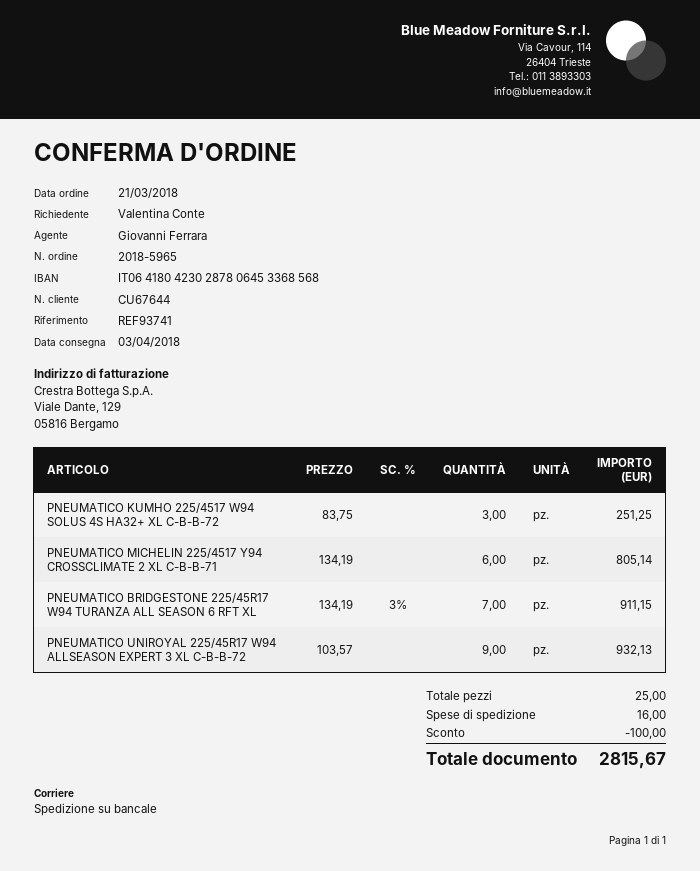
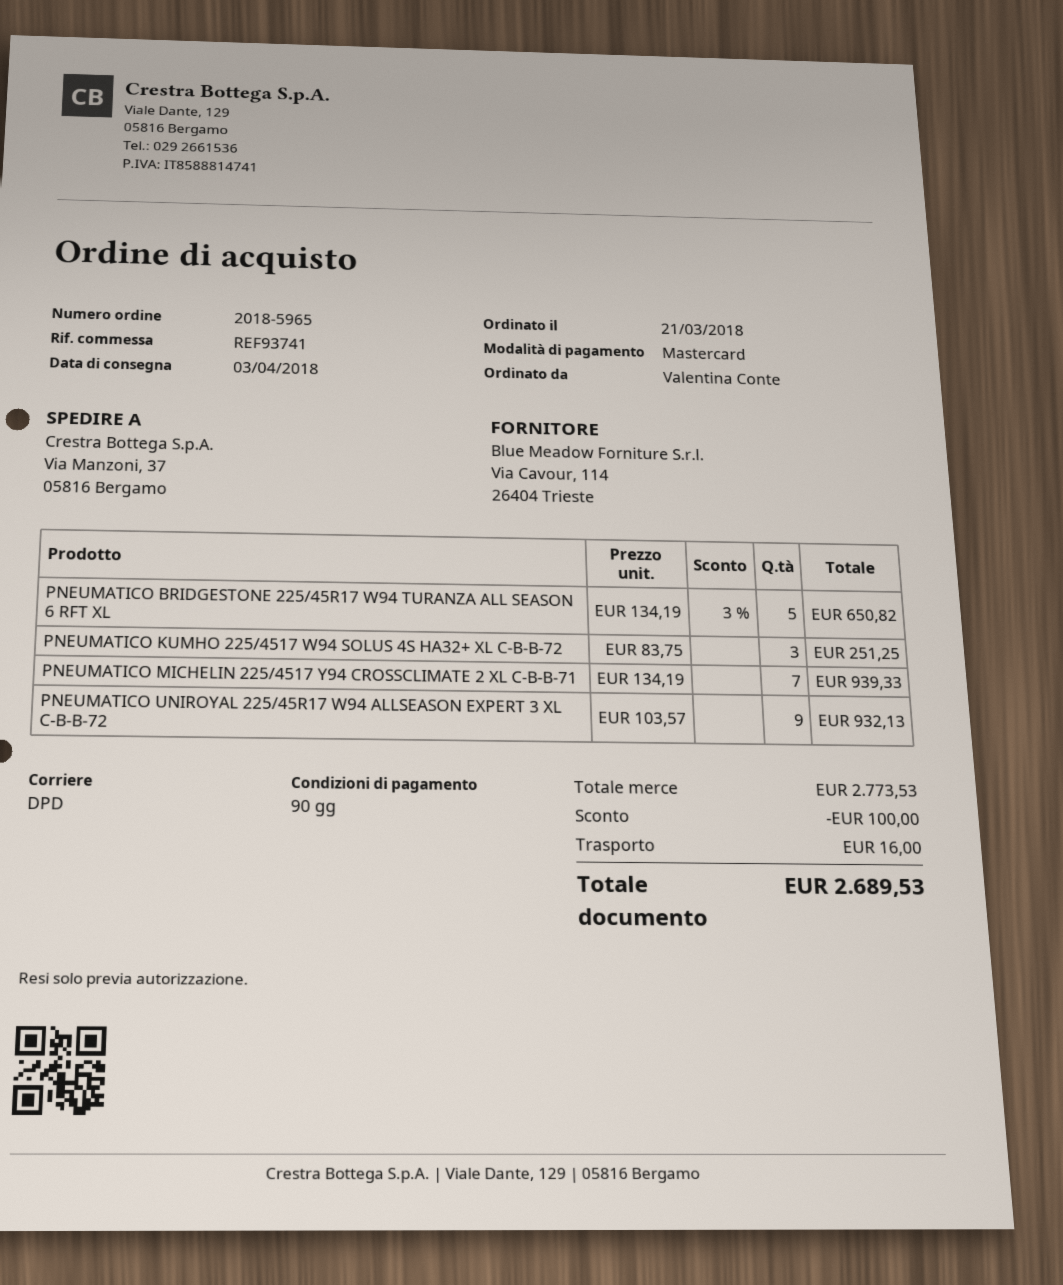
shipping method: pallet freight -> DPD
PNEUMATICO MICHELIN 225/4517 Y94 CROSSCLIMATE 2 XL C-B-B-71: 6 x 134.19 = 805.14 -> 7 x 134.19 = 939.33
PNEUMATICO BRIDGESTONE 225/45R17 W94 TURANZA ALL SEASON 6 RFT XL: 7 x 134.19 - 3% = 911.15 -> 5 x 134.19 - 3% = 650.82
total: 2815.67 -> 2689.53

